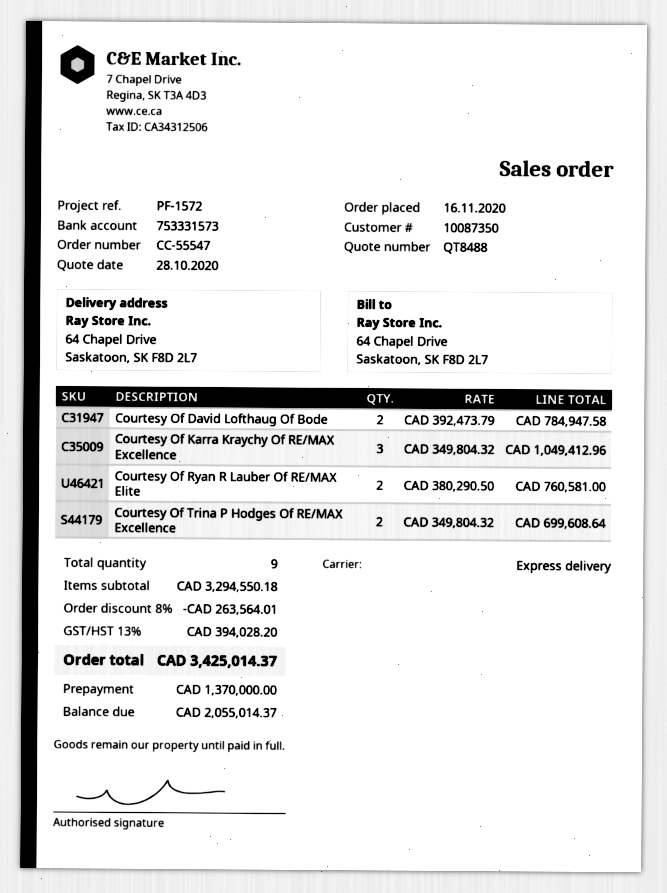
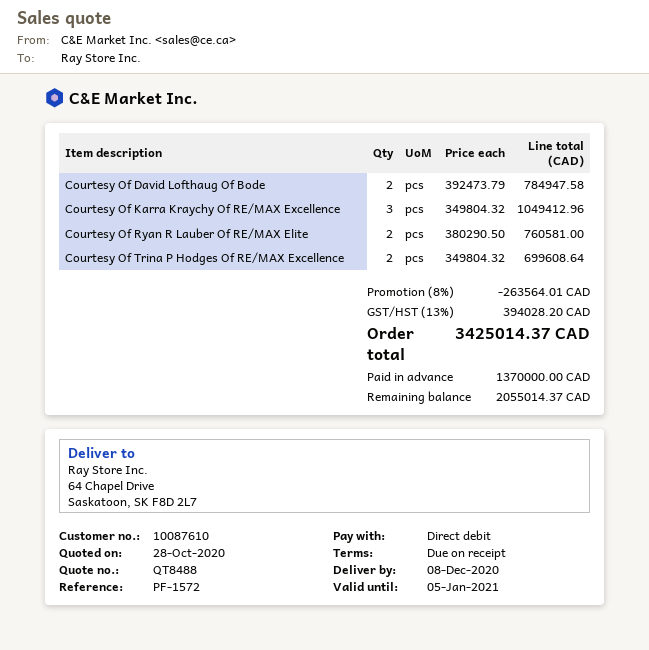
customer number: 10087350 -> 10087610

